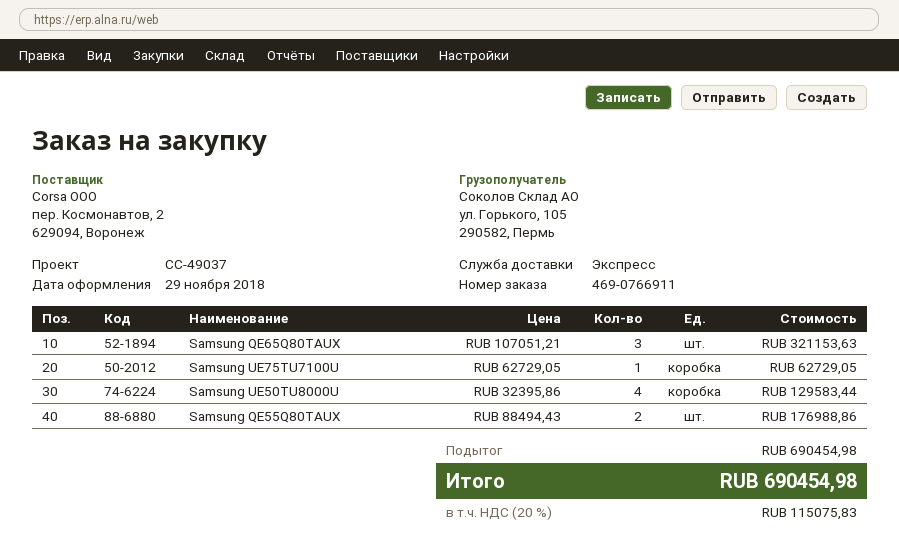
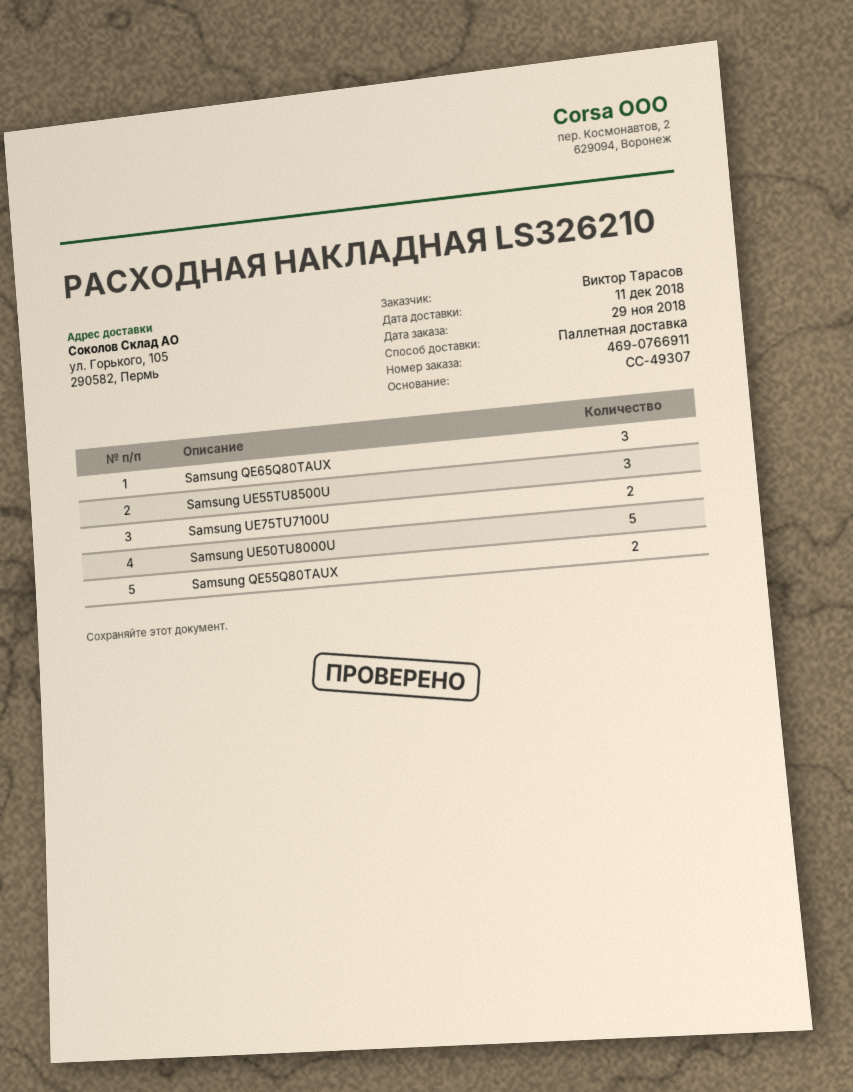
reference: CC-49037 -> CC-49307
shipping method: express -> pallet freight
Samsung UE75TU7100U: 1 -> 2
Samsung UE50TU8000U: 4 -> 5
Samsung UE55TU8500U: none -> 3

